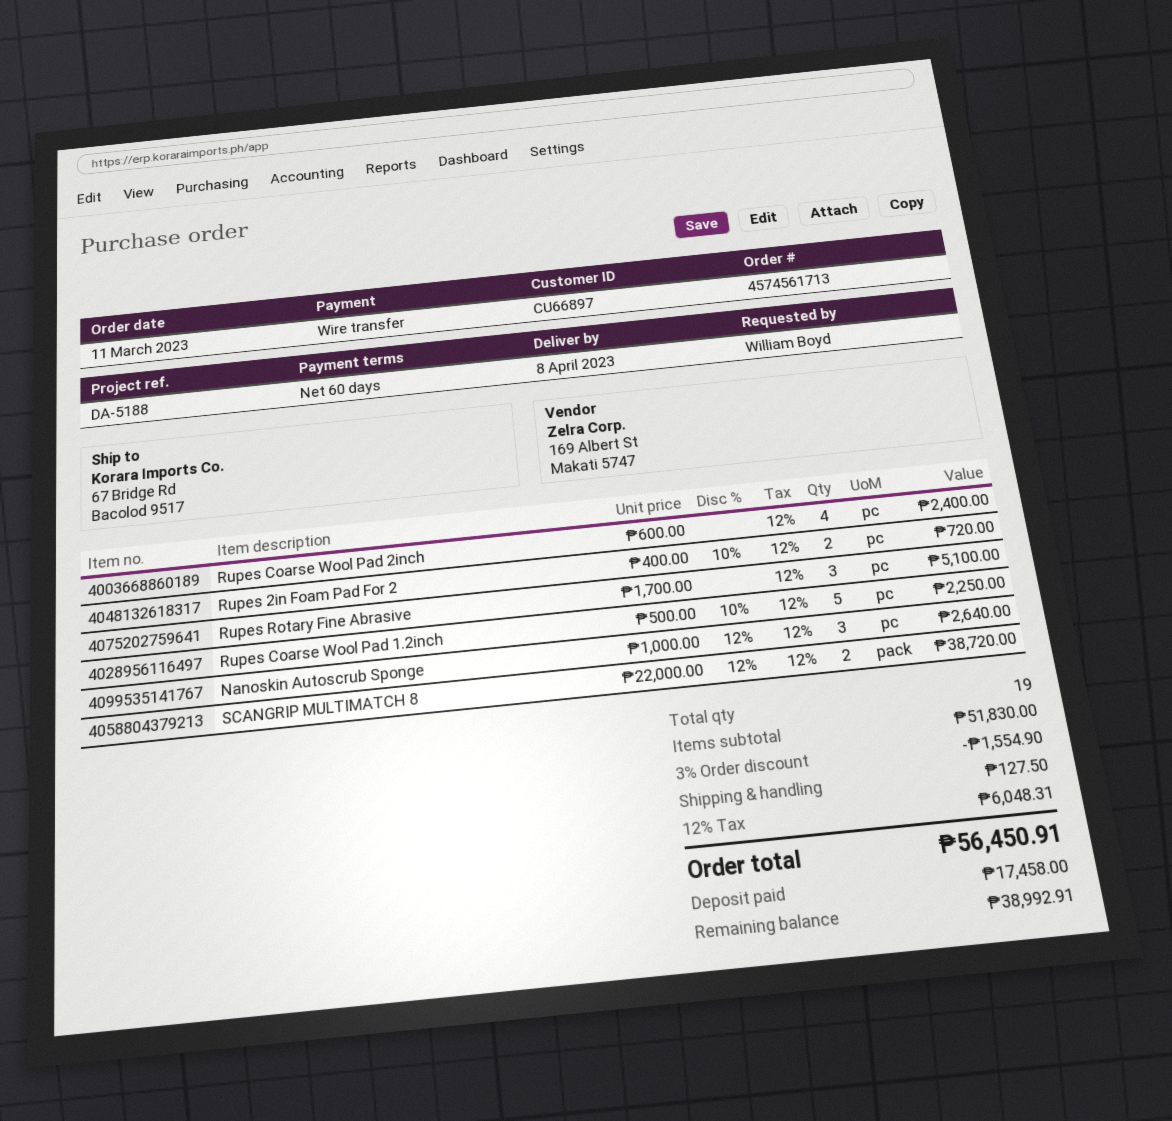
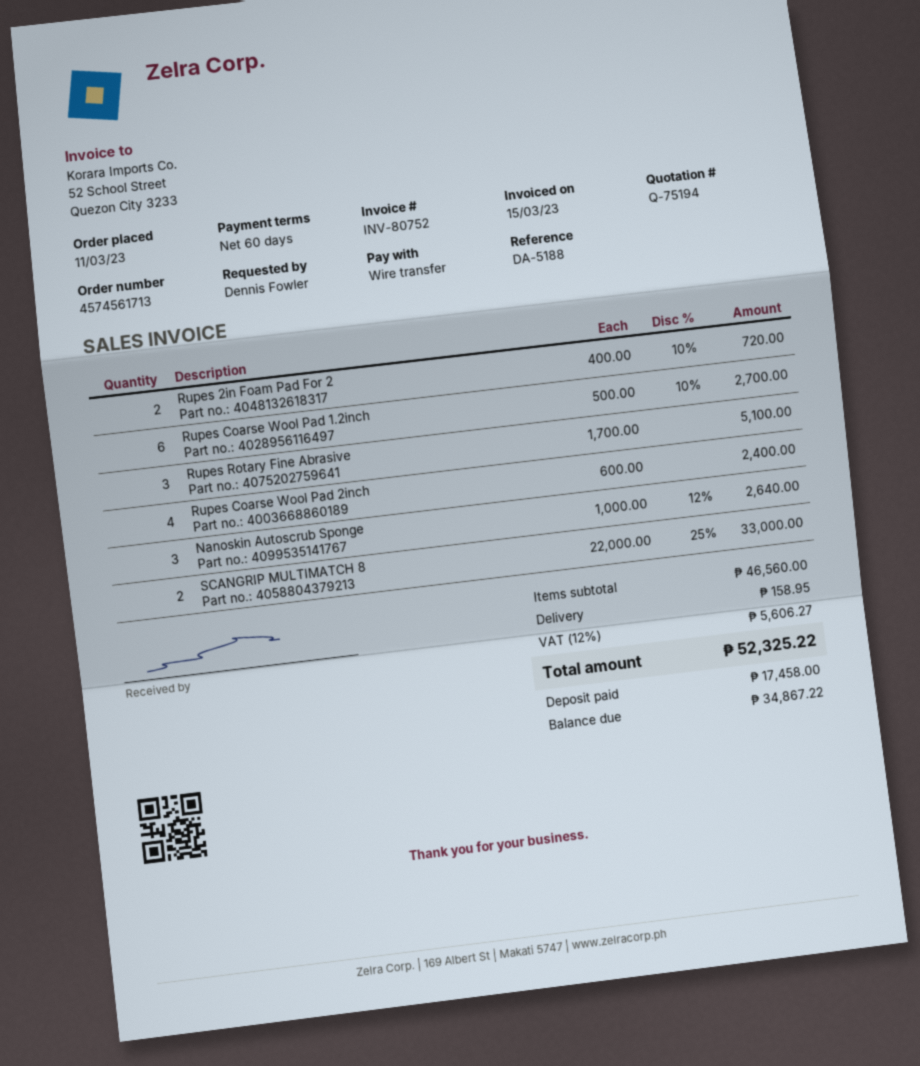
ordered by: William Boyd -> Dennis Fowler
Rupes Coarse Wool Pad 1.2inch: 5 x 500.00 - 10% = 2250.00 -> 6 x 500.00 - 10% = 2700.00
SCANGRIP MULTIMATCH 8: 2 x 22000.00 - 12% = 38720.00 -> 2 x 22000.00 - 25% = 33000.00
subtotal: 51830.00 -> 46560.00
discount: 3% = 1554.90 -> none
shipping: 127.50 -> 158.95
tax: 12% = 6048.31 -> 12% = 5606.27
total: 56450.91 -> 52325.22
balance: 38992.91 -> 34867.22

